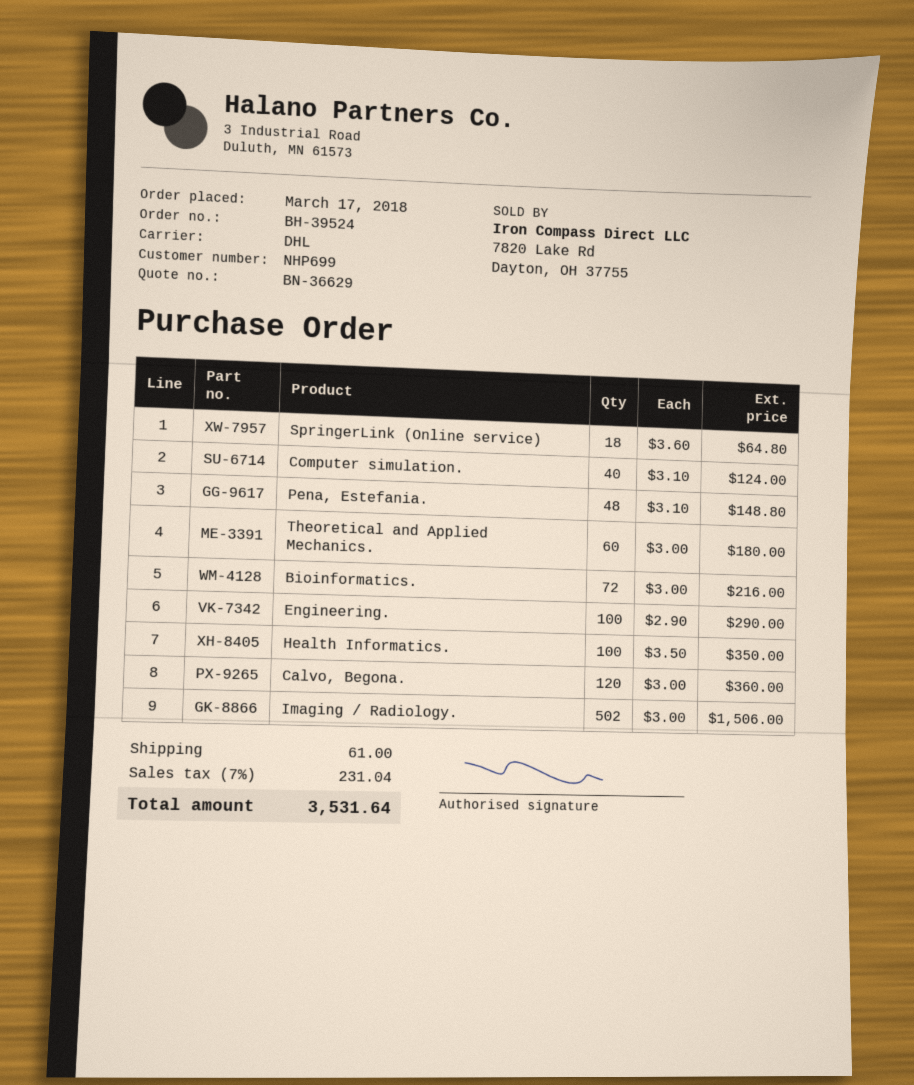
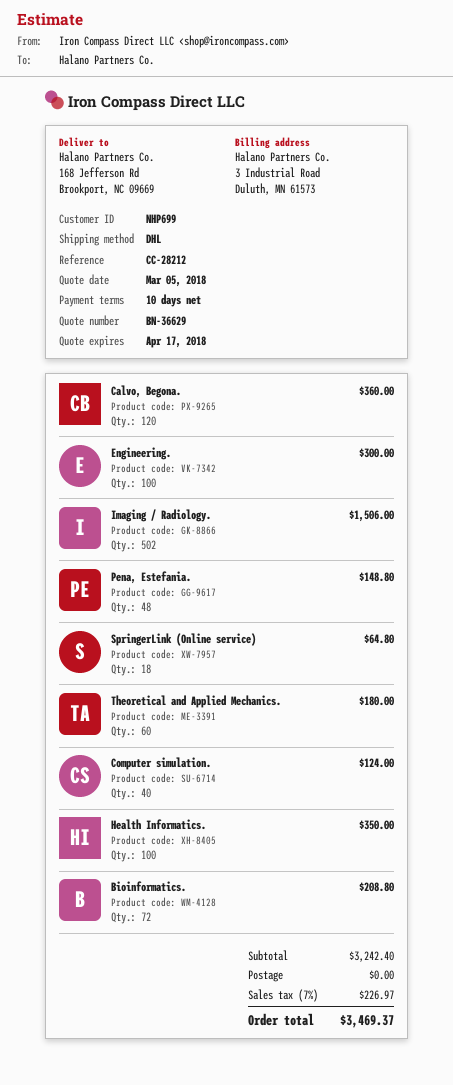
Bioinformatics.: 72 for 216.00 -> 72 for 208.80
Engineering.: 100 for 290.00 -> 100 for 300.00
shipping: 61.00 -> 0.00
tax: 7% = 231.04 -> 7% = 226.97
total: 3531.64 -> 3469.37

